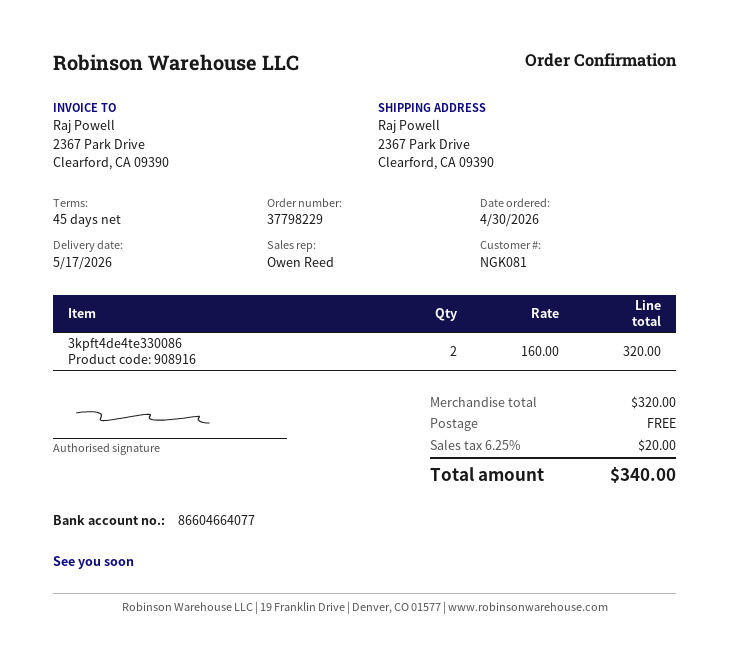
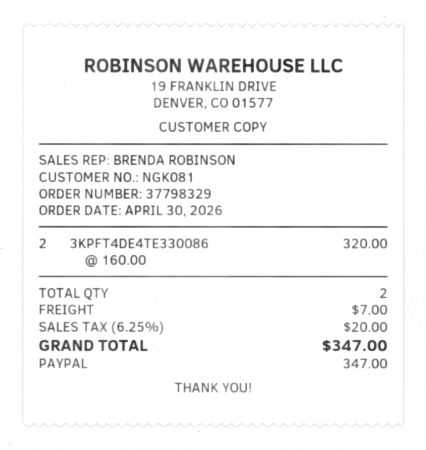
order number: 37798229 -> 37798329
sales rep: Owen Reed -> BRENDA ROBINSON
shipping: 0.00 -> 7.00
total: 340.00 -> 347.00

